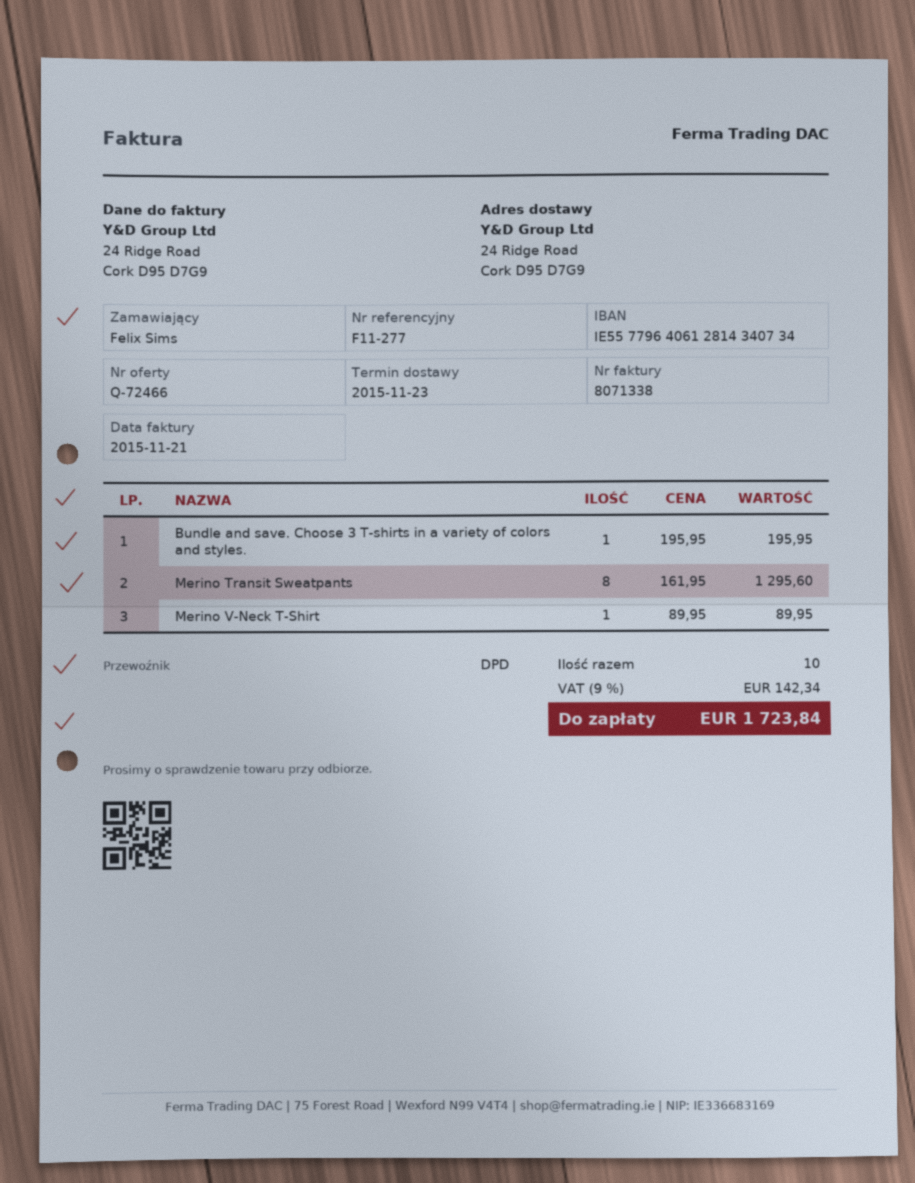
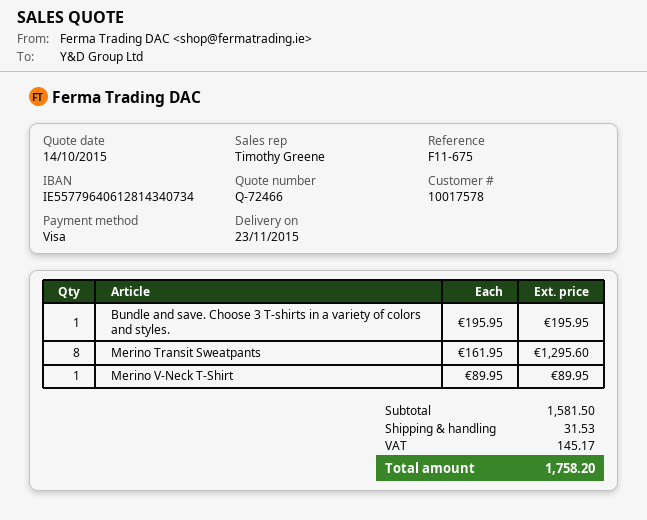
reference: F11-277 -> F11-675
shipping: none -> 31.53
tax: 142.34 -> 145.17
total: 1723.84 -> 1758.20

